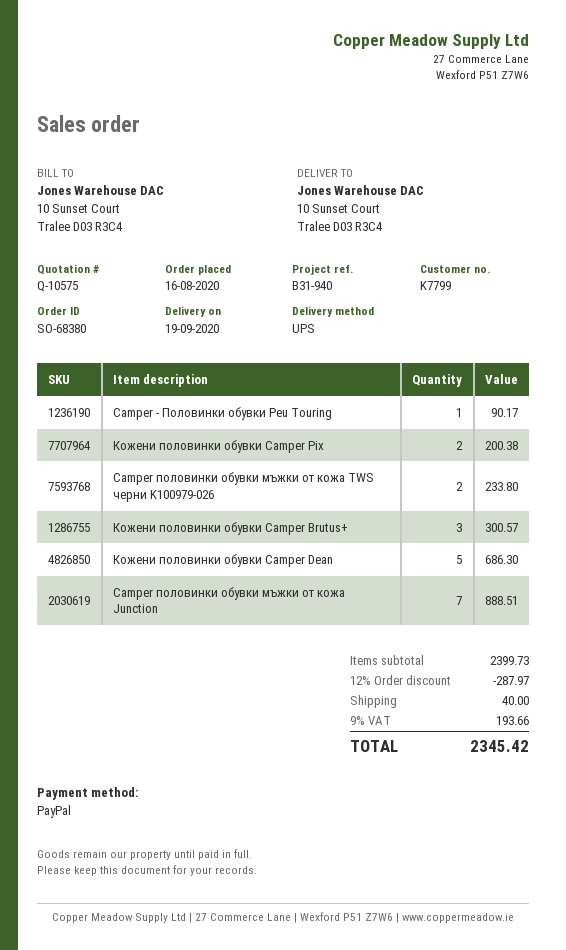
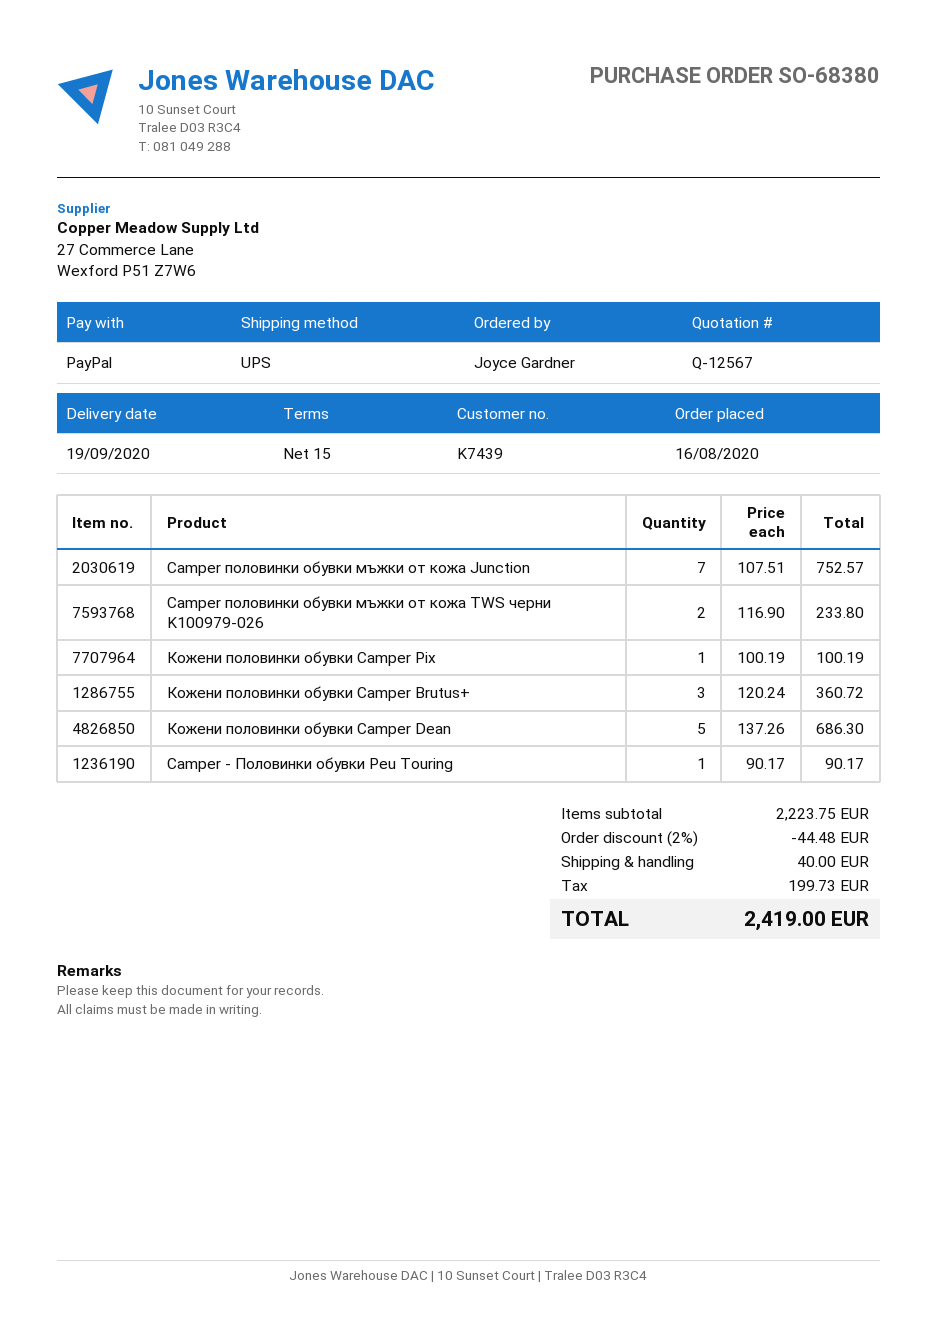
quote number: Q-10575 -> Q-12567
customer number: K7799 -> K7439
Кожени половинки обувки Camper Pix: 2 for 200.38 -> 1 for 100.19
Кожени половинки обувки Camper Brutus+: 3 for 300.57 -> 3 for 360.72
Camper половинки обувки мъжки от кожа Junction: 7 for 888.51 -> 7 for 752.57
subtotal: 2399.73 -> 2223.75
discount: 12% = 287.97 -> 2% = 44.48
tax: 193.66 -> 199.73
total: 2345.42 -> 2419.00

